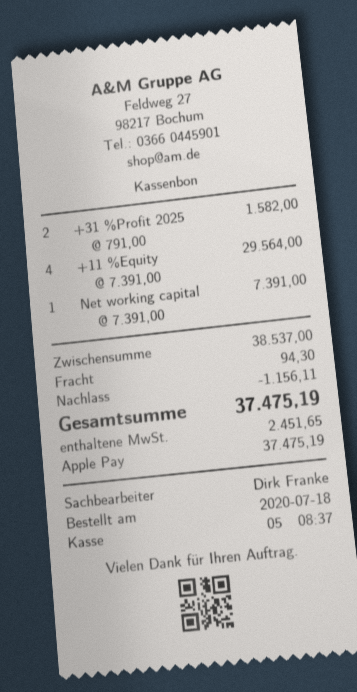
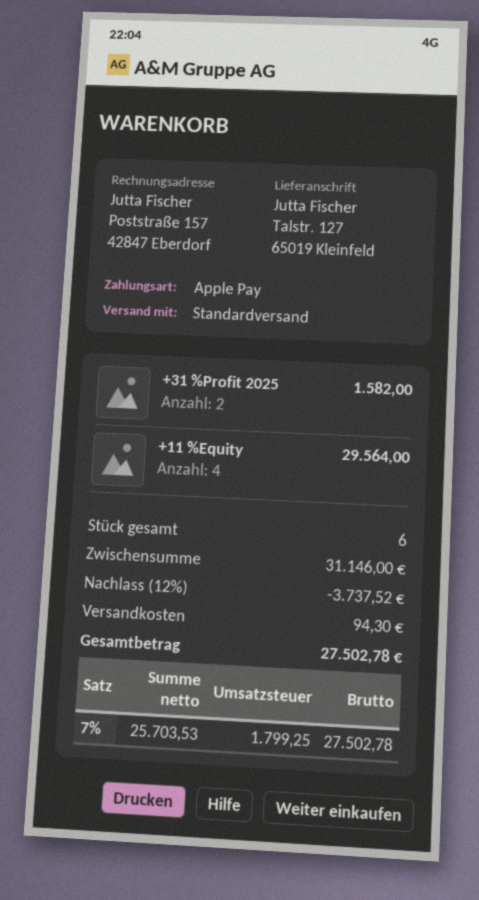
Net working capital: 1 for 7391.00 -> none
subtotal: 38537.00 -> 31146.00
discount: 1156.11 -> 3737.52
tax: 2451.65 -> 1799.25
total: 37475.19 -> 27502.78

